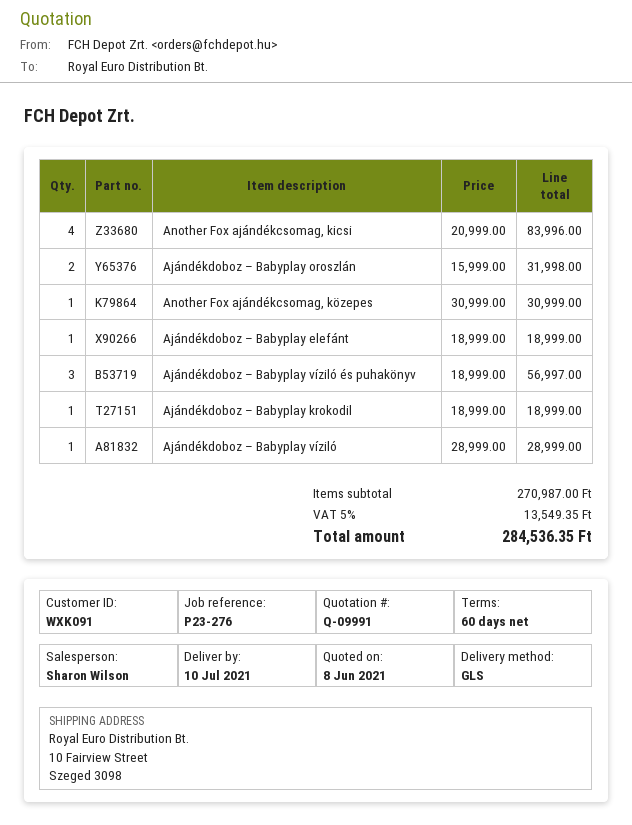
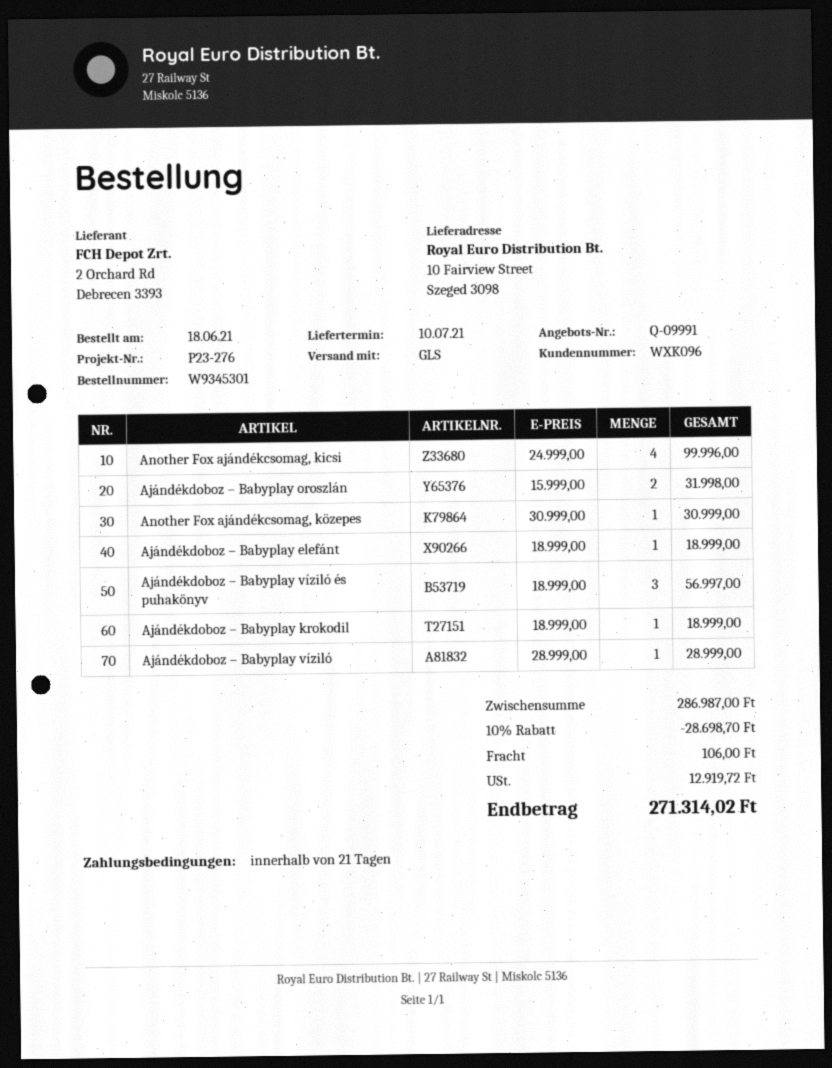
payment terms: 60 days -> 21 days
customer number: WXK091 -> WXK096
Another Fox ajándékcsomag, kicsi: 4 x 20999.00 = 83996.00 -> 4 x 24999.00 = 99996.00
subtotal: 270987.00 -> 286987.00
discount: none -> 10% = 28698.70
shipping: none -> 106.00
tax: 13549.35 -> 12919.72
total: 284536.35 -> 271314.02

